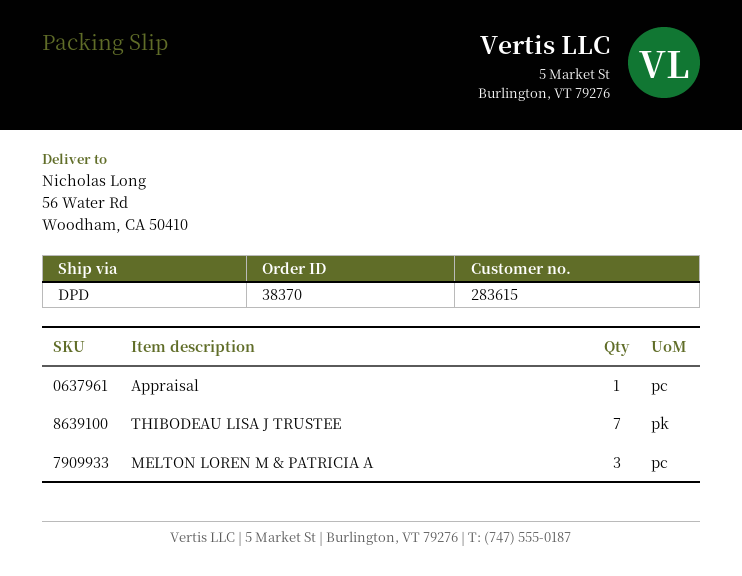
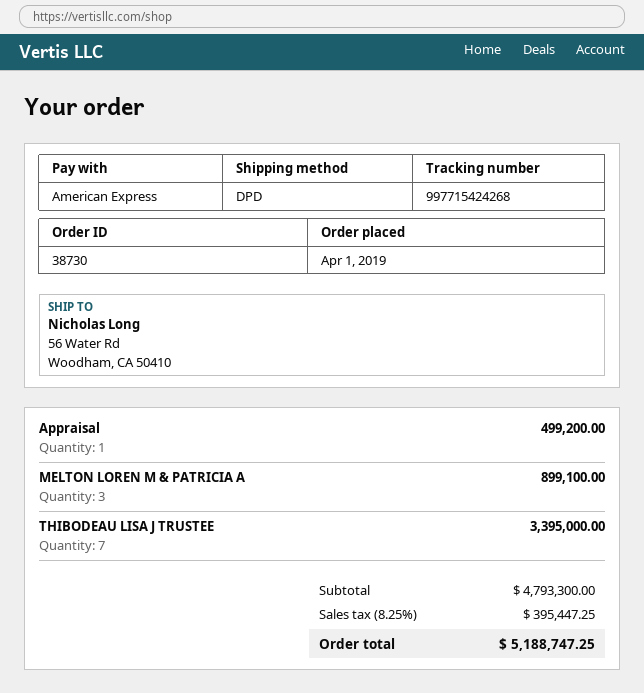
order number: 38370 -> 38730

